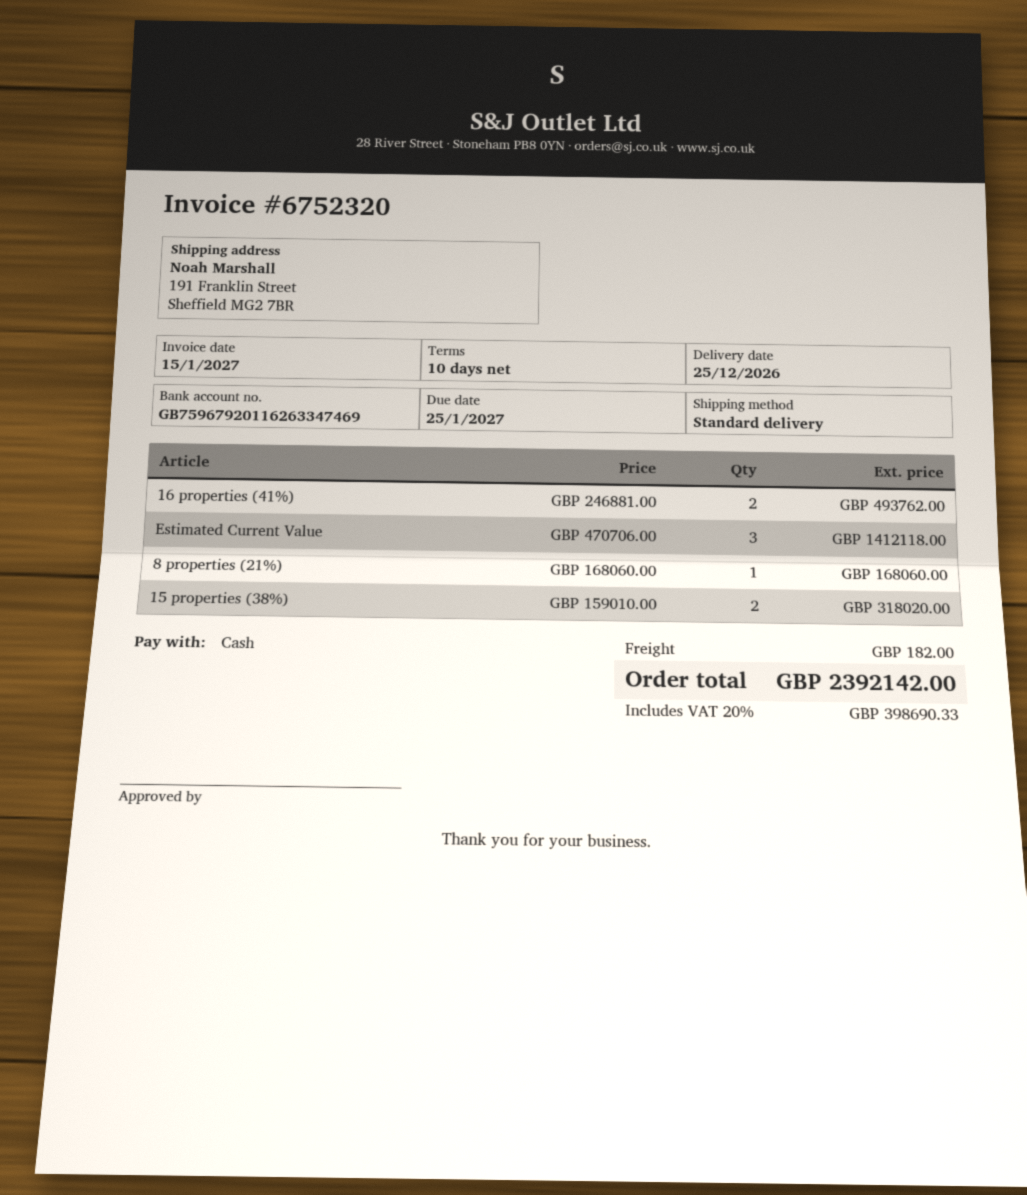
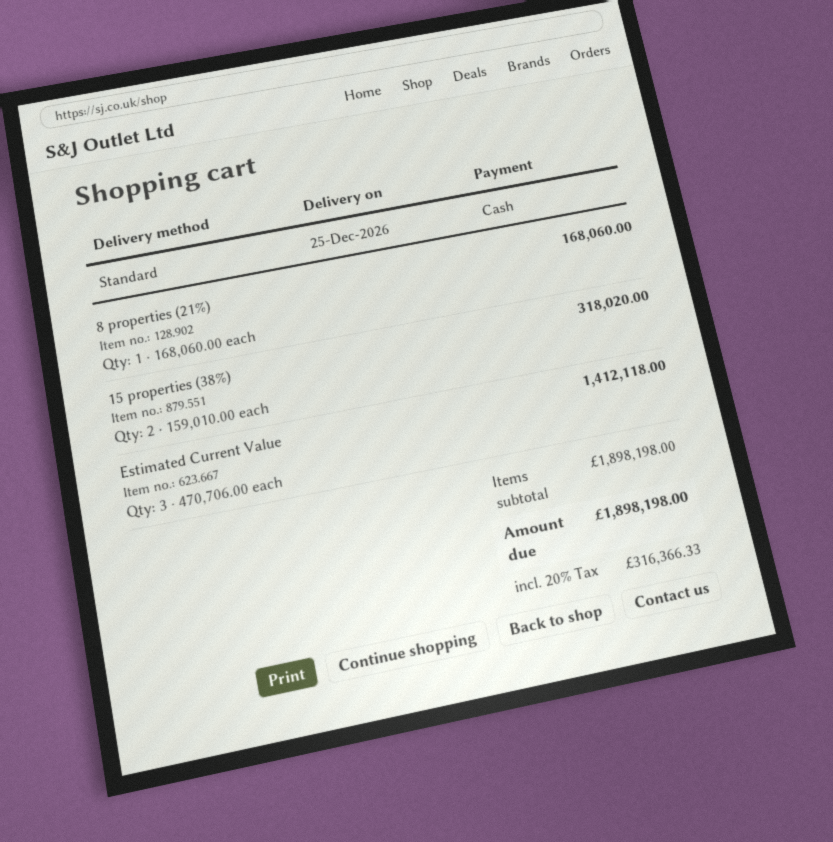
16 properties (41%): 2 x 246881.00 = 493762.00 -> none
shipping: 182.00 -> none
tax: 20% = 398690.33 -> 20% = 316366.33
total: 2392142.00 -> 1898198.00

